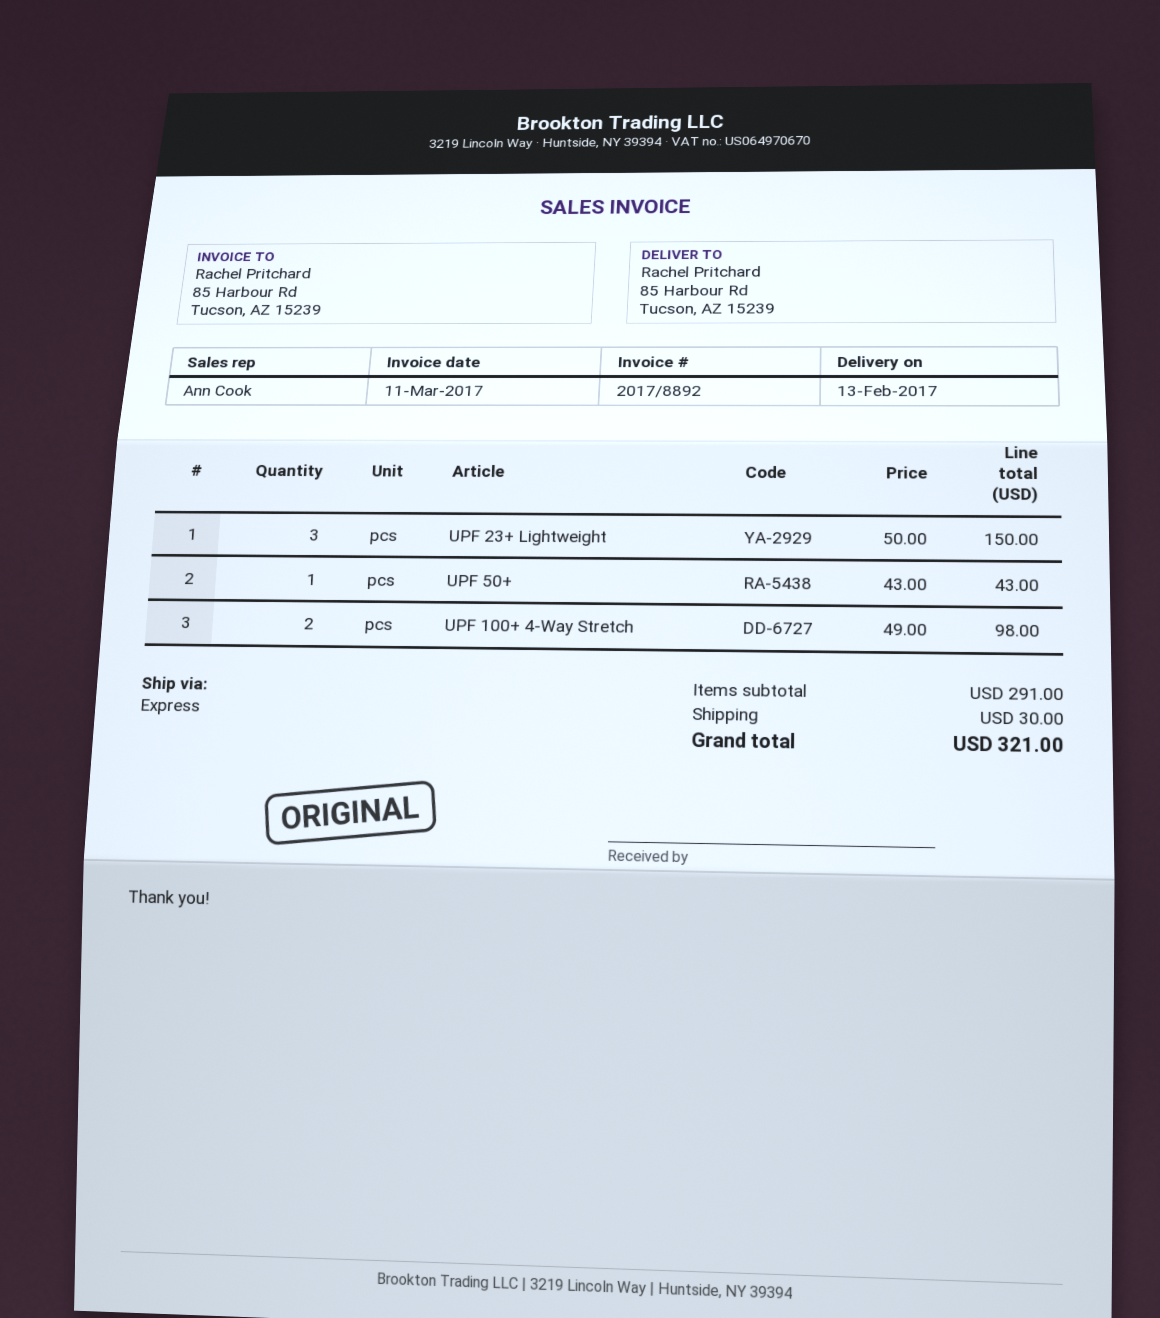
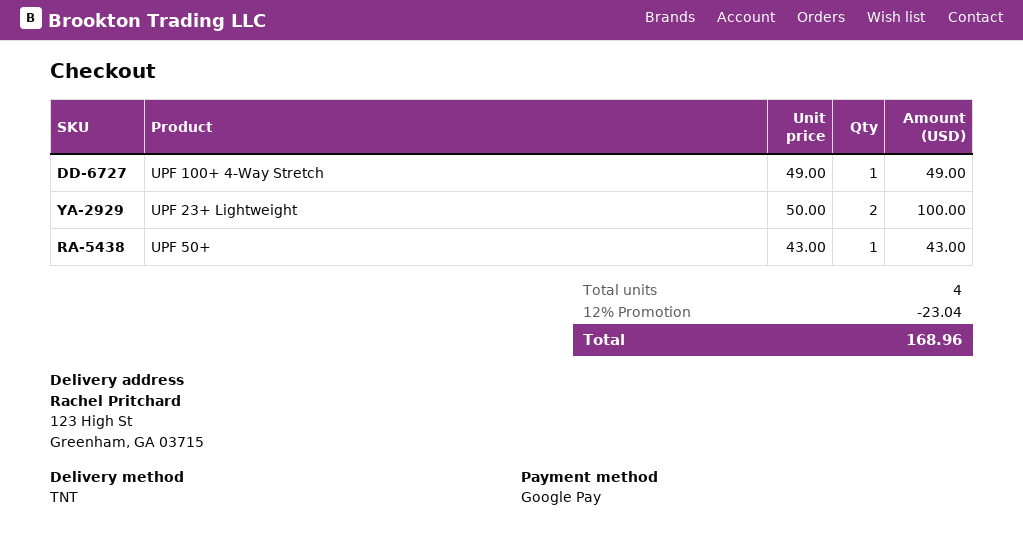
shipping method: express -> TNT
ship to: 85 Harbour Rd, Tucson, AZ 15239 -> 123 High St, Greenham, GA 03715
UPF 23+ Lightweight: 3 x 50.00 = 150.00 -> 2 x 50.00 = 100.00
UPF 100+ 4-Way Stretch: 2 x 49.00 = 98.00 -> 1 x 49.00 = 49.00
discount: none -> 12% = 23.04
shipping: 30.00 -> none
total: 321.00 -> 168.96

